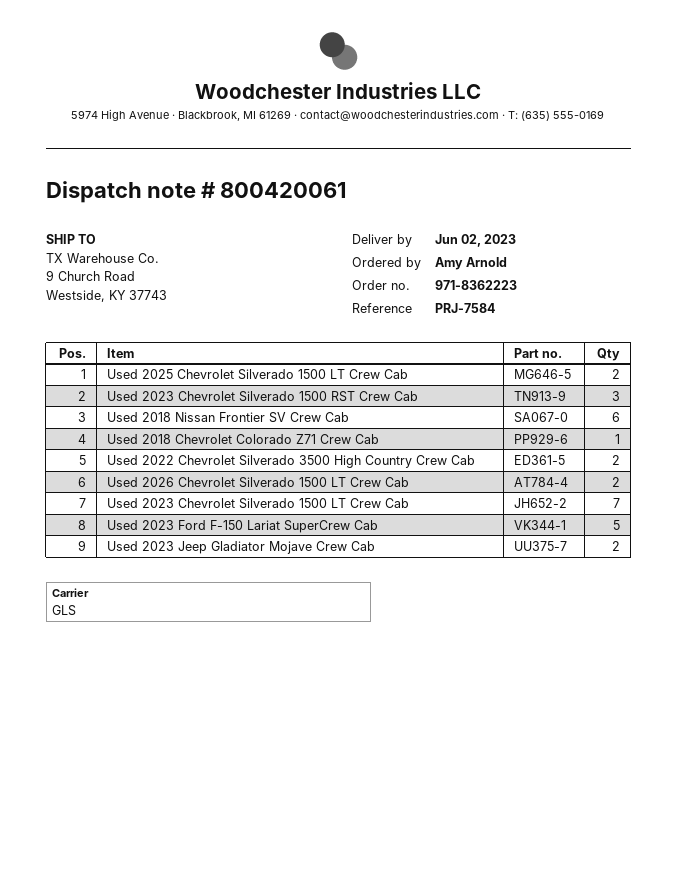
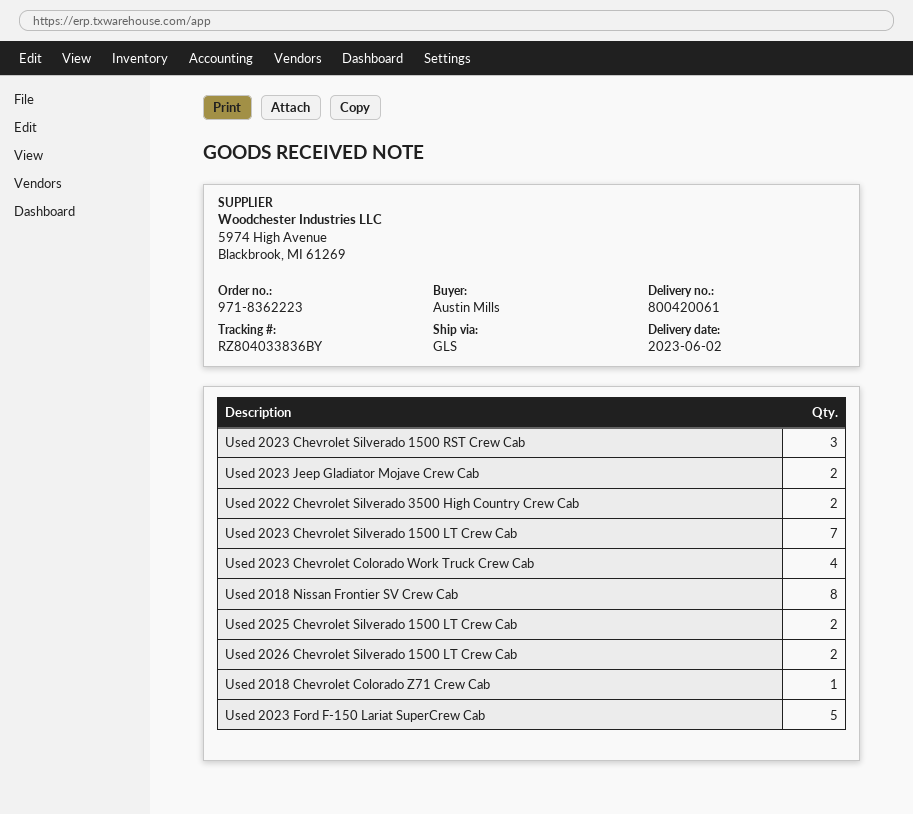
ordered by: Amy Arnold -> Austin Mills
Used 2018 Nissan Frontier SV Crew Cab: 6 -> 8
Used 2023 Chevrolet Colorado Work Truck Crew Cab: none -> 4

